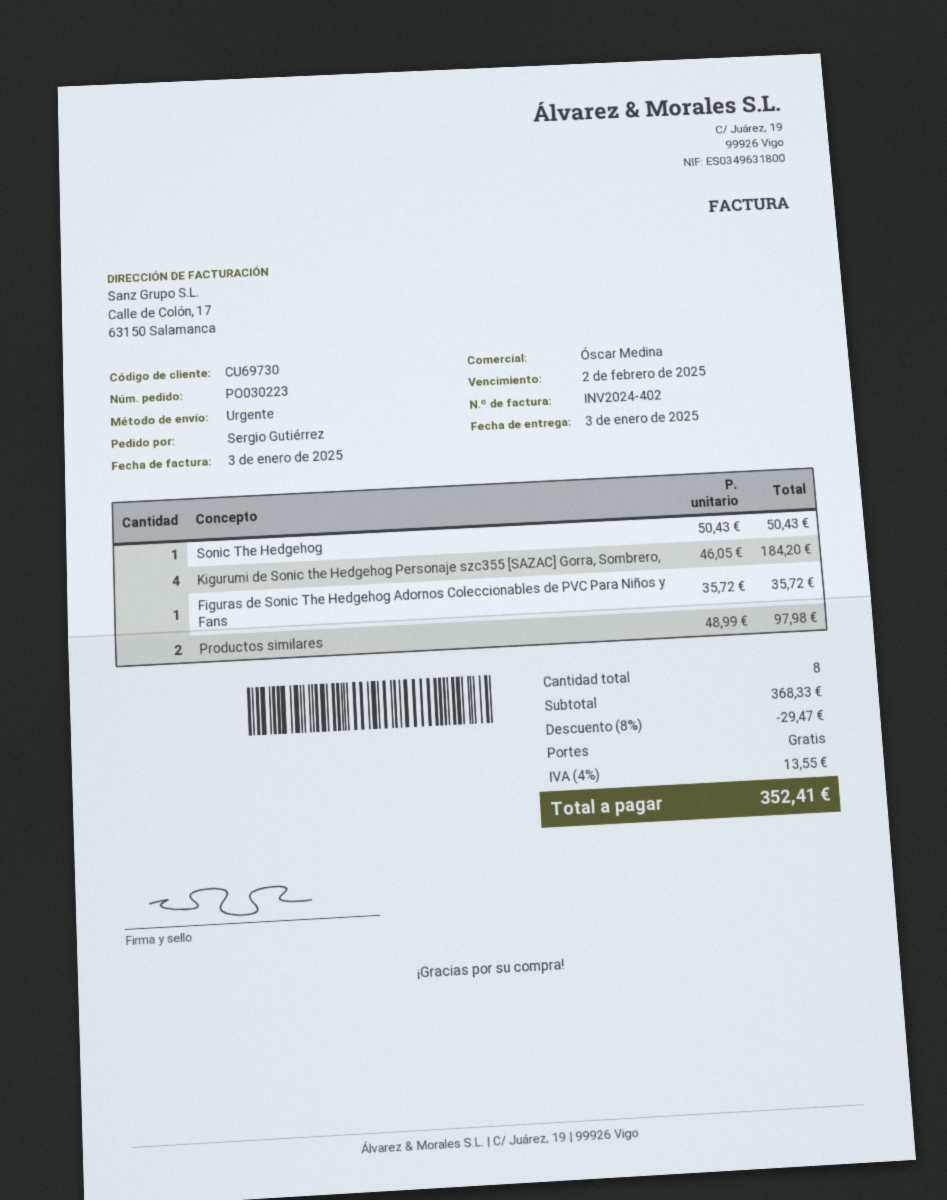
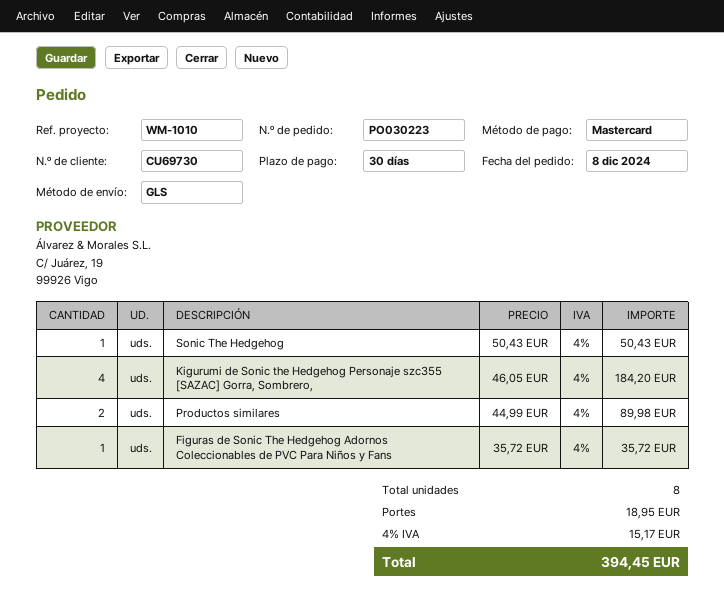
shipping method: express -> GLS
Productos similares: 2 x 48.99 = 97.98 -> 2 x 44.99 = 89.98
discount: 8% = 29.47 -> none
shipping: 0.00 -> 18.95
tax: 4% = 13.55 -> 4% = 15.17
total: 352.41 -> 394.45

